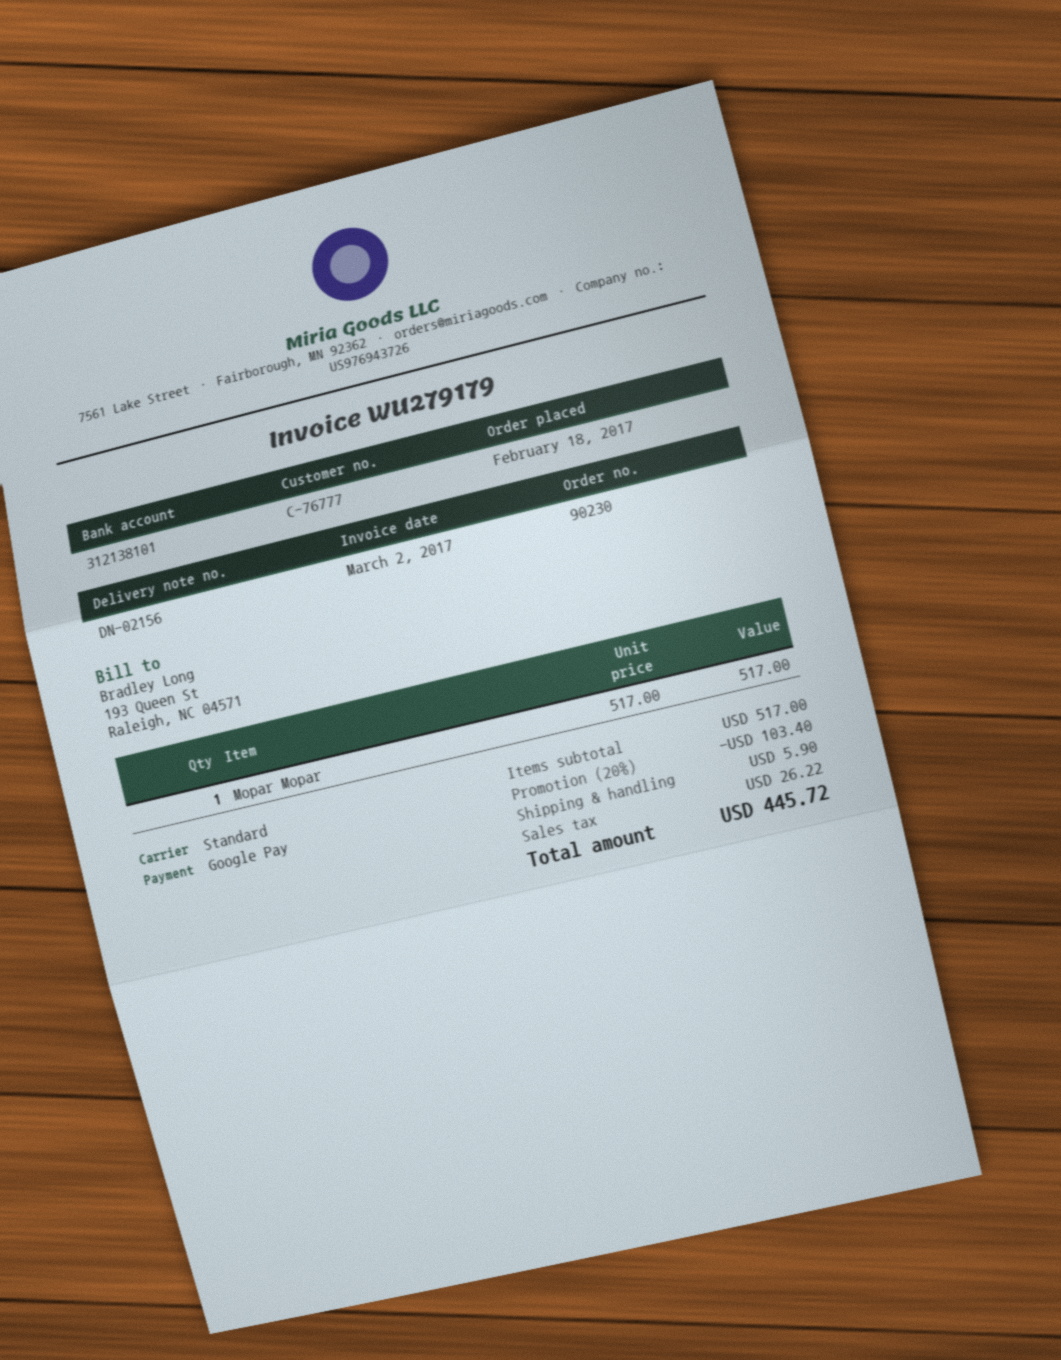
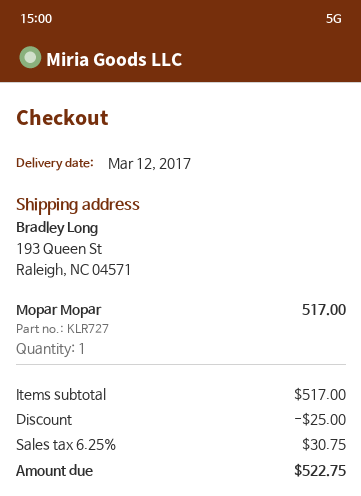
discount: 103.40 -> 25.00
shipping: 5.90 -> none
tax: 26.22 -> 30.75
total: 445.72 -> 522.75

